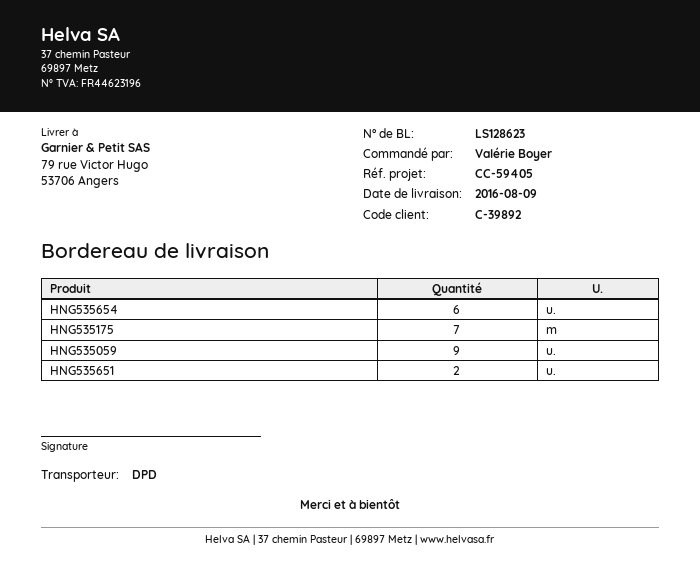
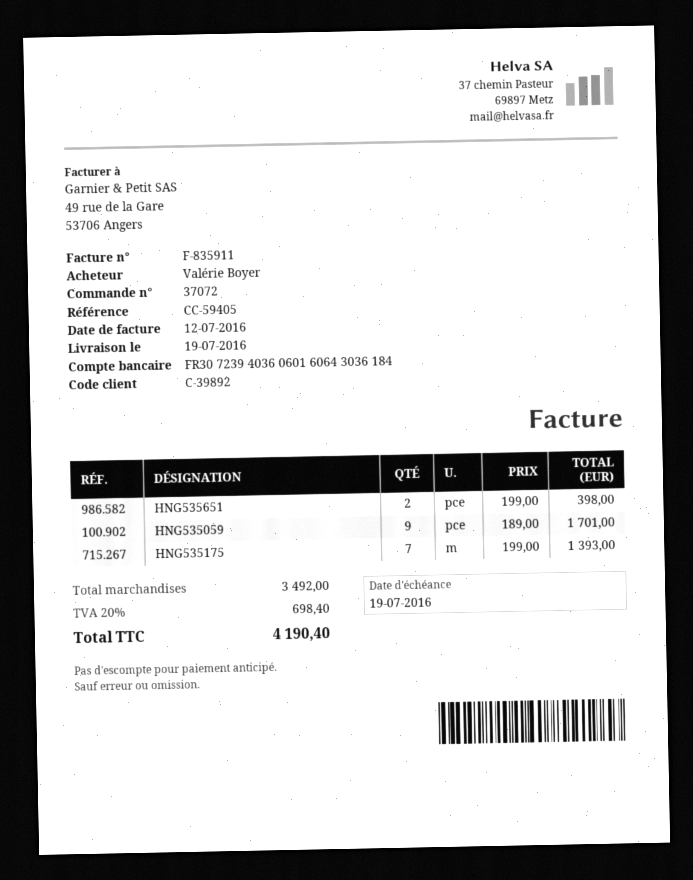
delivery date: 2016-08-09 -> 2016-07-19
HNG535654: 6 -> none

